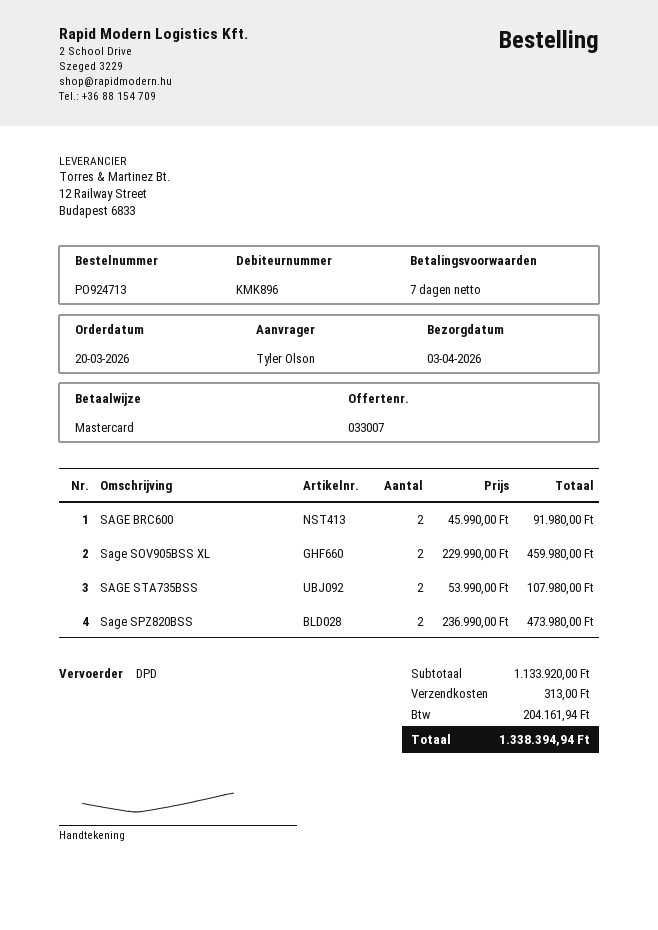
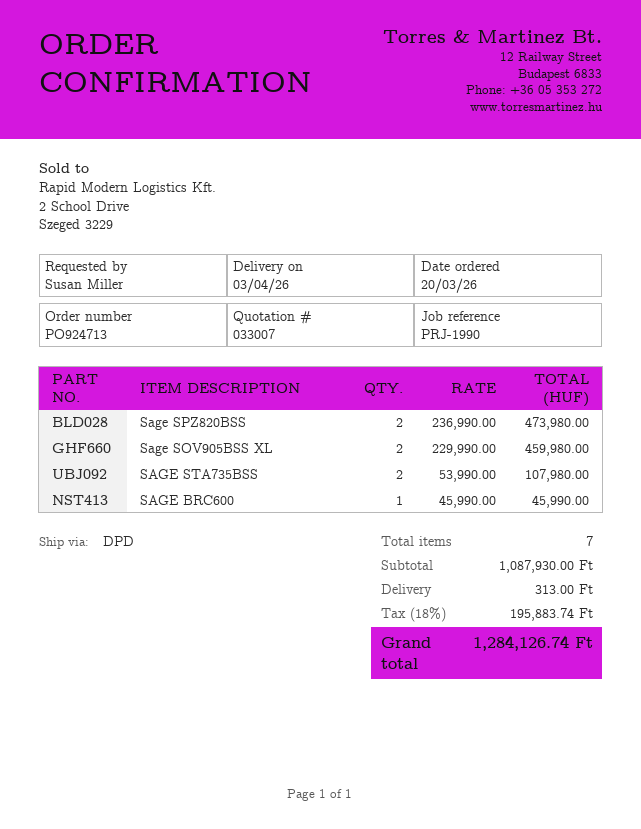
ordered by: Tyler Olson -> Susan Miller
SAGE BRC600: 2 x 45990.00 = 91980.00 -> 1 x 45990.00 = 45990.00
subtotal: 1133920.00 -> 1087930.00
tax: 204161.94 -> 195883.74
total: 1338394.94 -> 1284126.74

